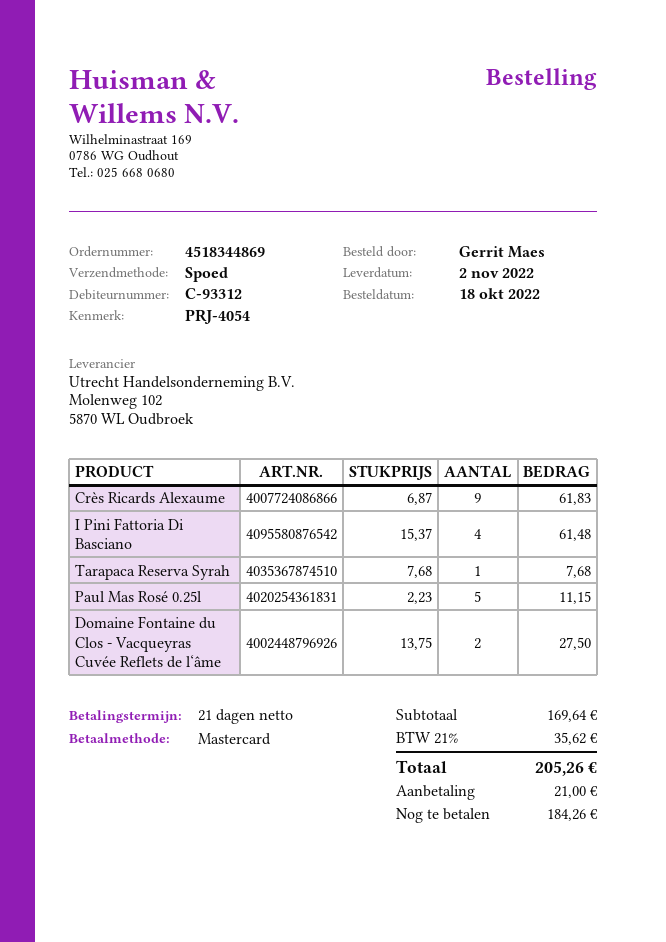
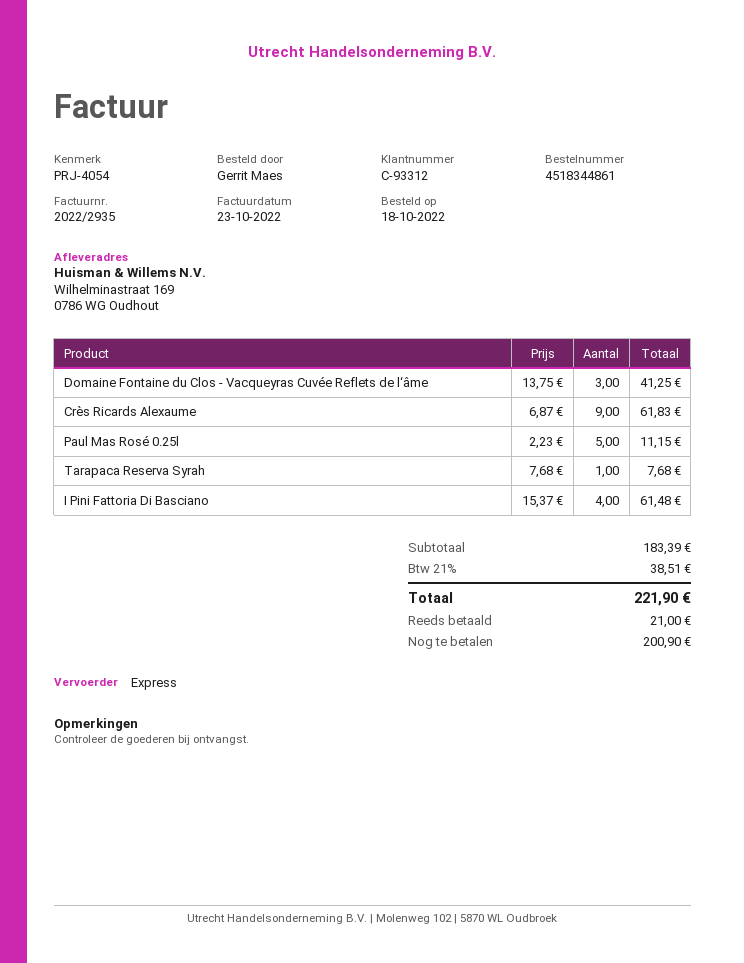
order number: 4518344869 -> 4518344861
Domaine Fontaine du Clos - Vacqueyras Cuvée Reflets de l‘âme: 2 x 13.75 = 27.50 -> 3 x 13.75 = 41.25
subtotal: 169.64 -> 183.39
tax: 21% = 35.62 -> 21% = 38.51
total: 205.26 -> 221.90
balance: 184.26 -> 200.90

